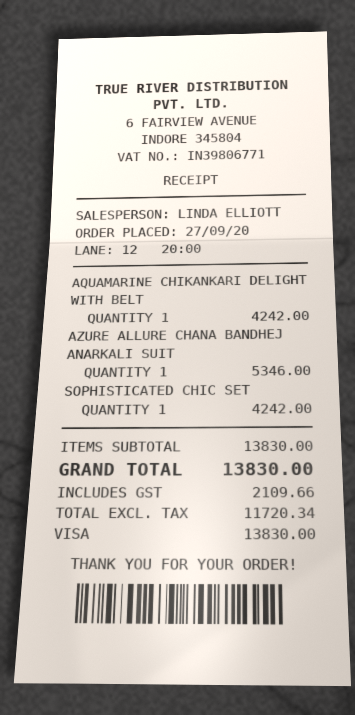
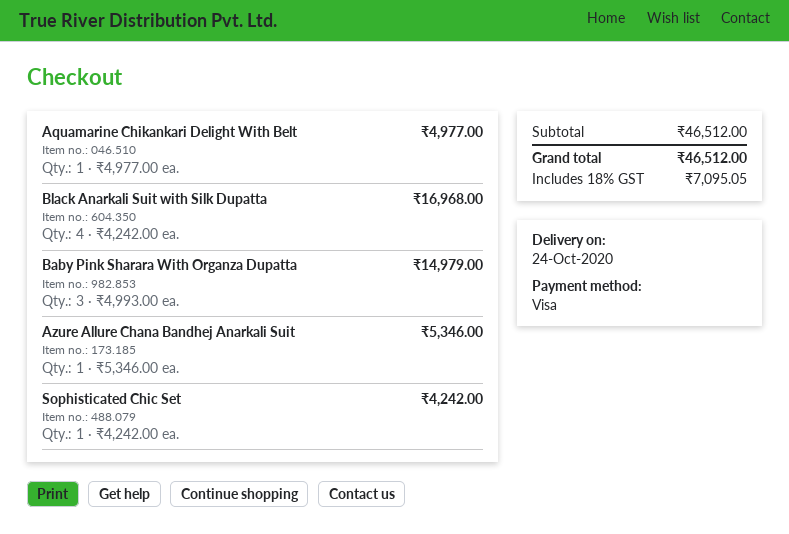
AQUAMARINE CHIKANKARI DELIGHT WITH BELT: 1 for 4242.00 -> 1 for 4977.00
Black Anarkali Suit with Silk Dupatta: none -> 4 for 16968.00
Baby Pink Sharara With Organza Dupatta: none -> 3 for 14979.00
subtotal: 13830.00 -> 46512.00
tax: 2109.66 -> 7095.05
total: 13830.00 -> 46512.00

